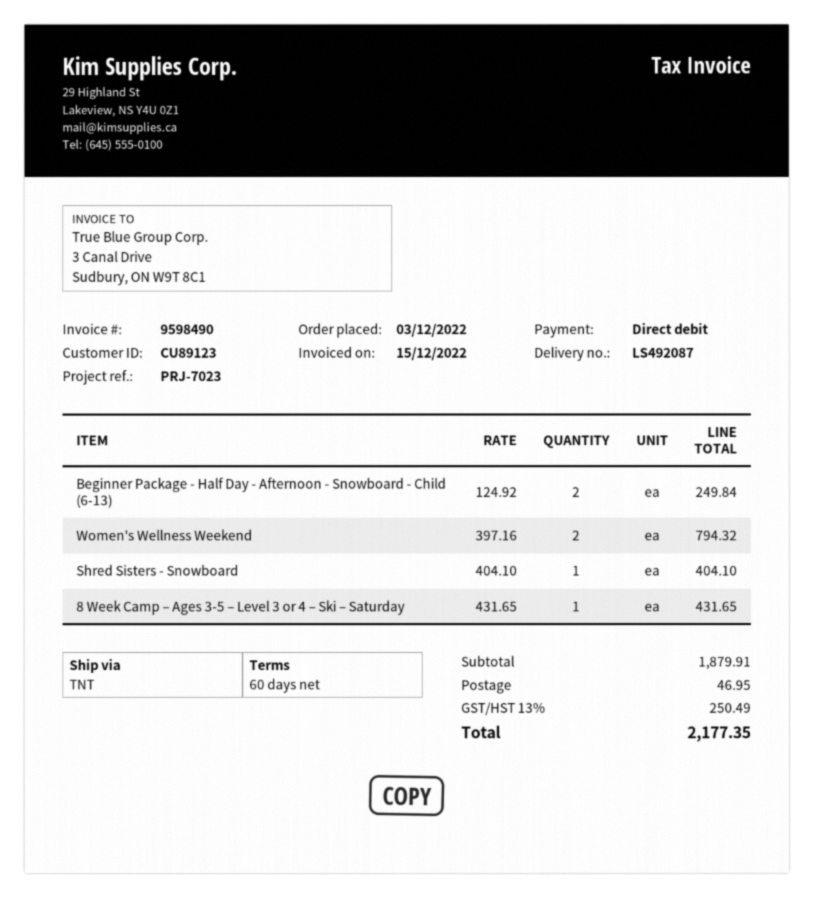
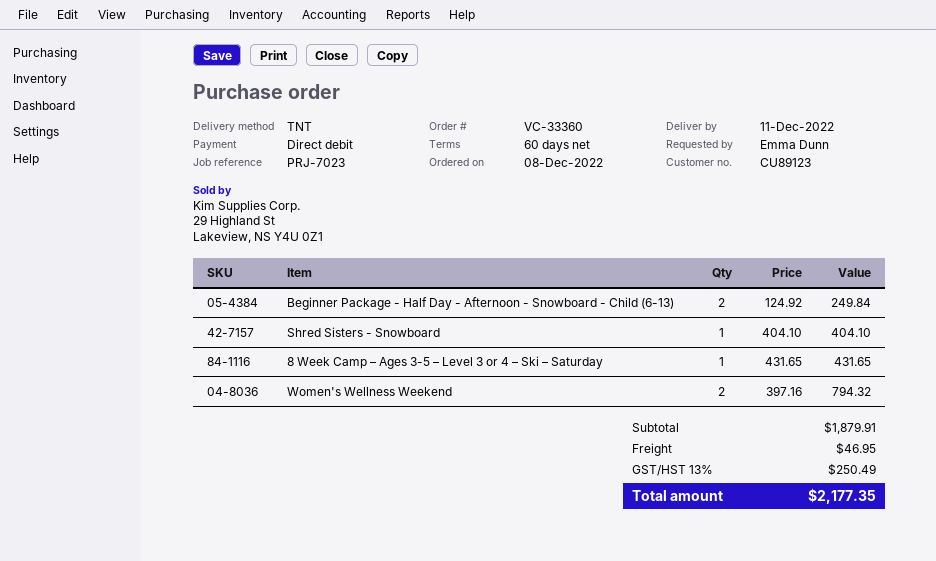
order date: 2022-12-03 -> 2022-12-08

